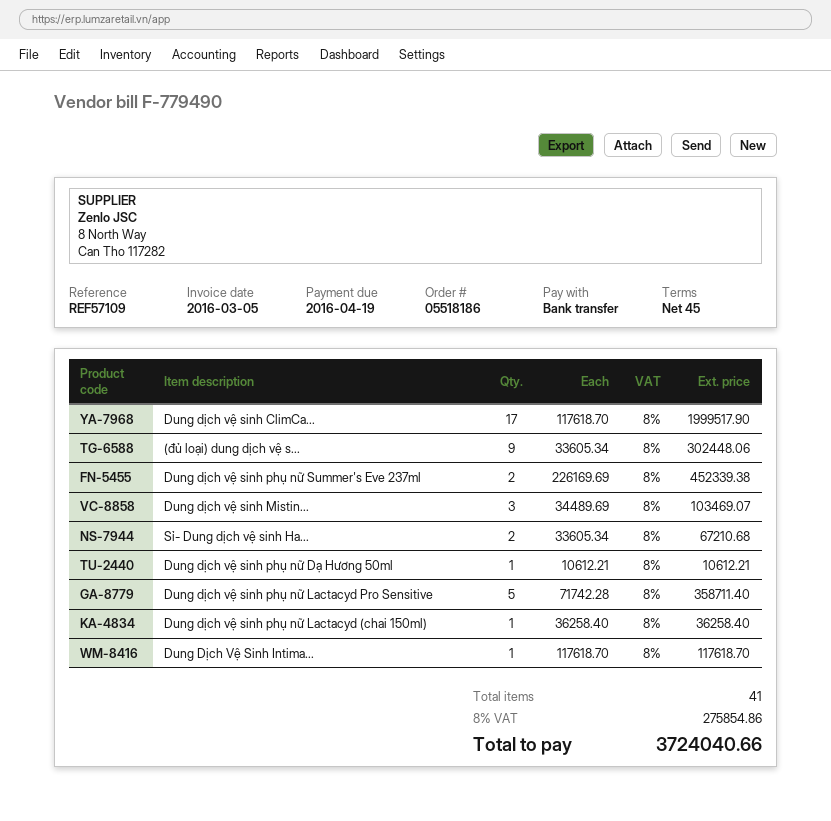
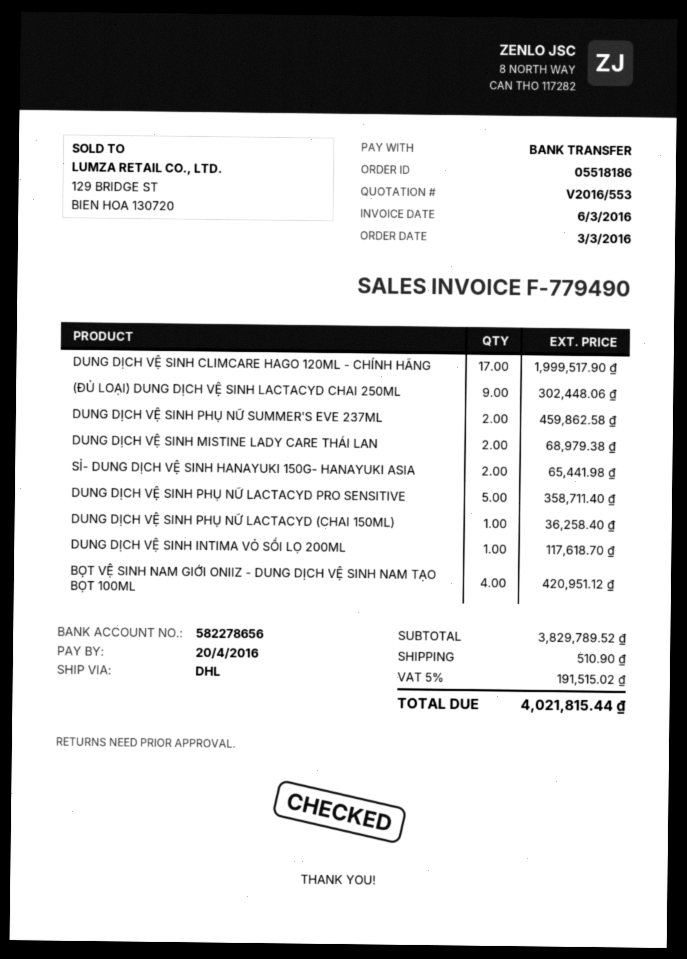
invoice date: 2016-03-05 -> 2016-03-06
due date: 2016-04-19 -> 2016-04-20
Dung dịch vệ sinh phụ nữ Summer's Eve 237ml: 2 for 452339.38 -> 2 for 459862.58
Dung dịch vệ sinh Mistin...: 3 for 103469.07 -> 2 for 68979.38
Sỉ- Dung dịch vệ sinh Ha...: 2 for 67210.68 -> 2 for 65441.98
Dung dịch vệ sinh phụ nữ Dạ Hương 50ml: 1 for 10612.21 -> none
BỌT VỆ SINH NAM GIỚI ONIIZ - DUNG DỊCH VỆ SINH NAM TẠO BỌT 100ML: none -> 4 for 420951.12
shipping: none -> 510.90
tax: 8% = 275854.86 -> 5% = 191515.02
total: 3724040.66 -> 4021815.44

